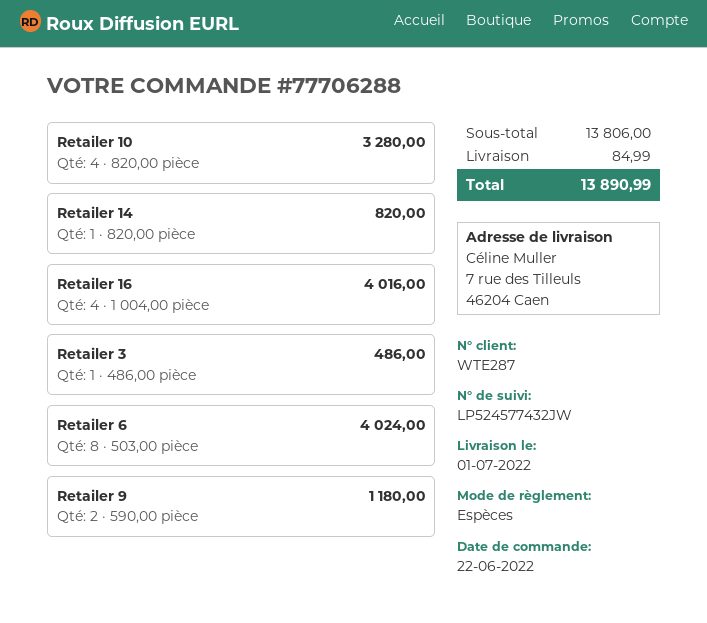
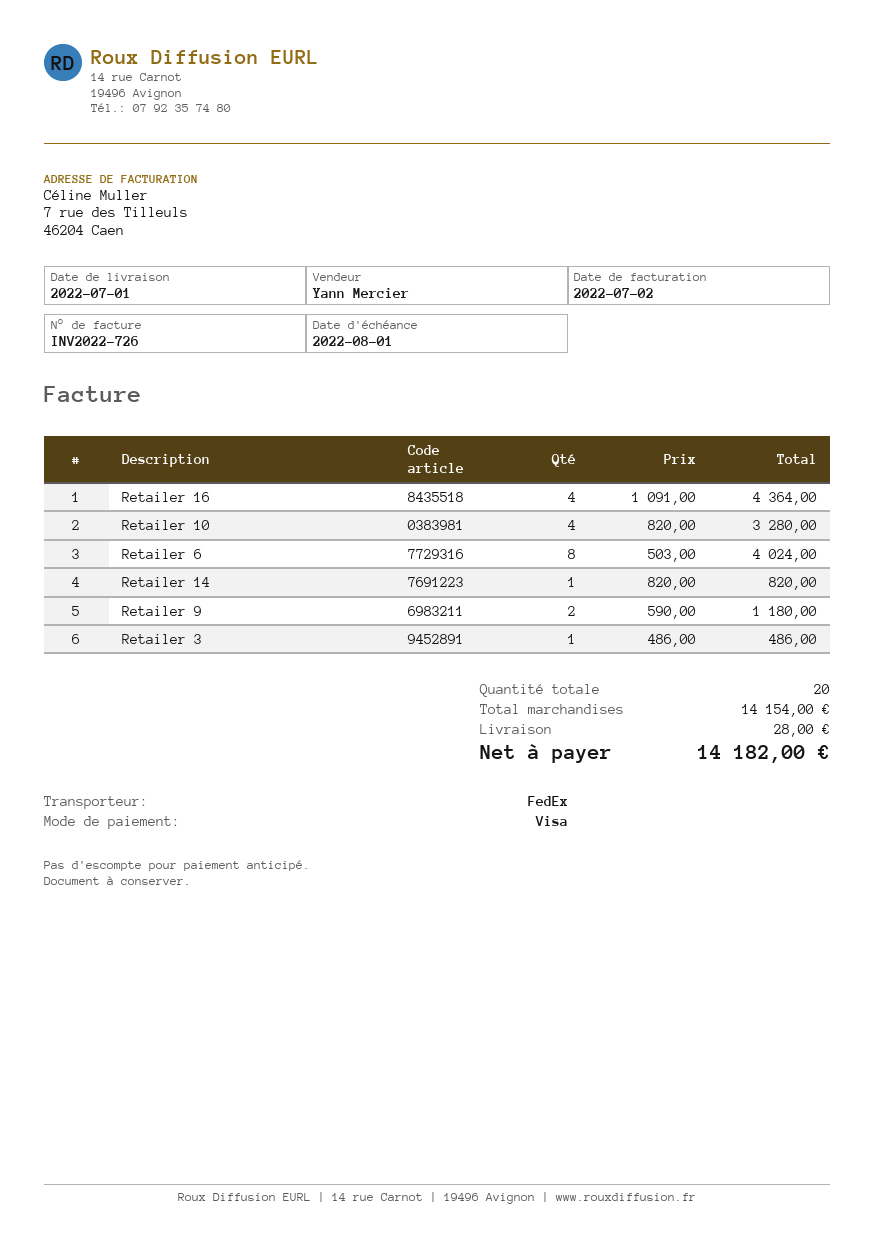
payment method: cash -> Visa
Retailer 16: 4 x 1004.00 = 4016.00 -> 4 x 1091.00 = 4364.00
subtotal: 13806.00 -> 14154.00
shipping: 84.99 -> 28.00
total: 13890.99 -> 14182.00

